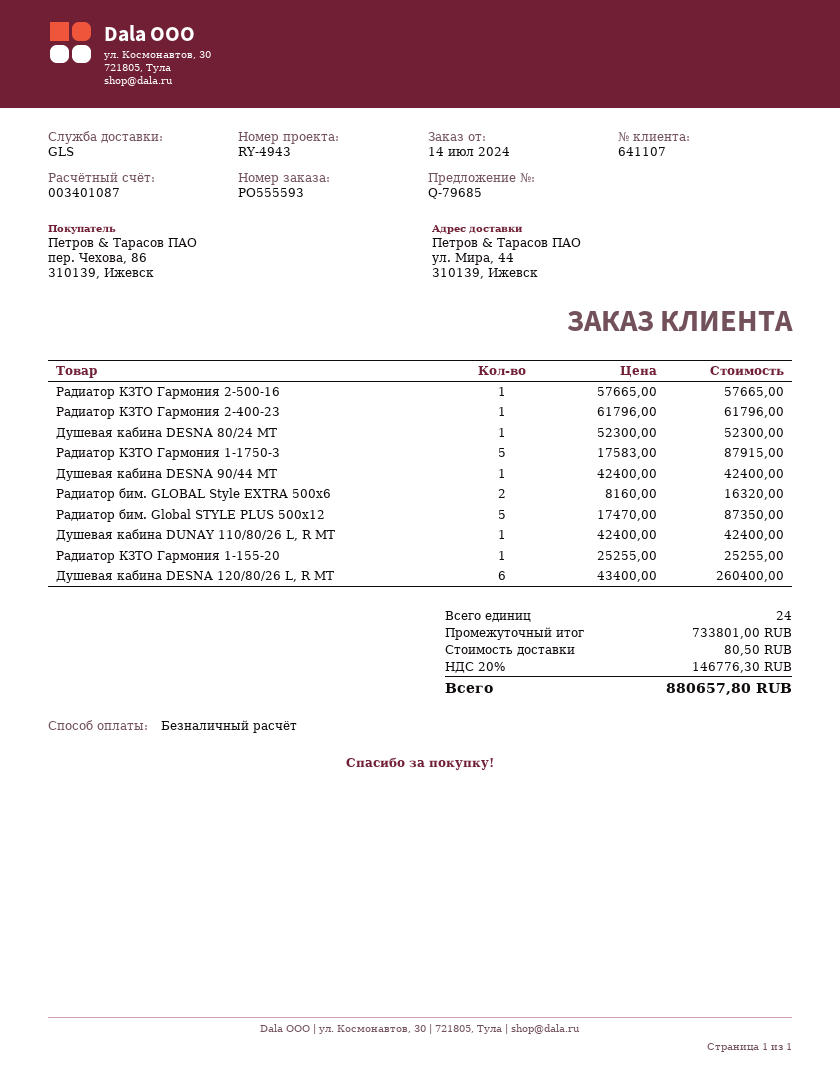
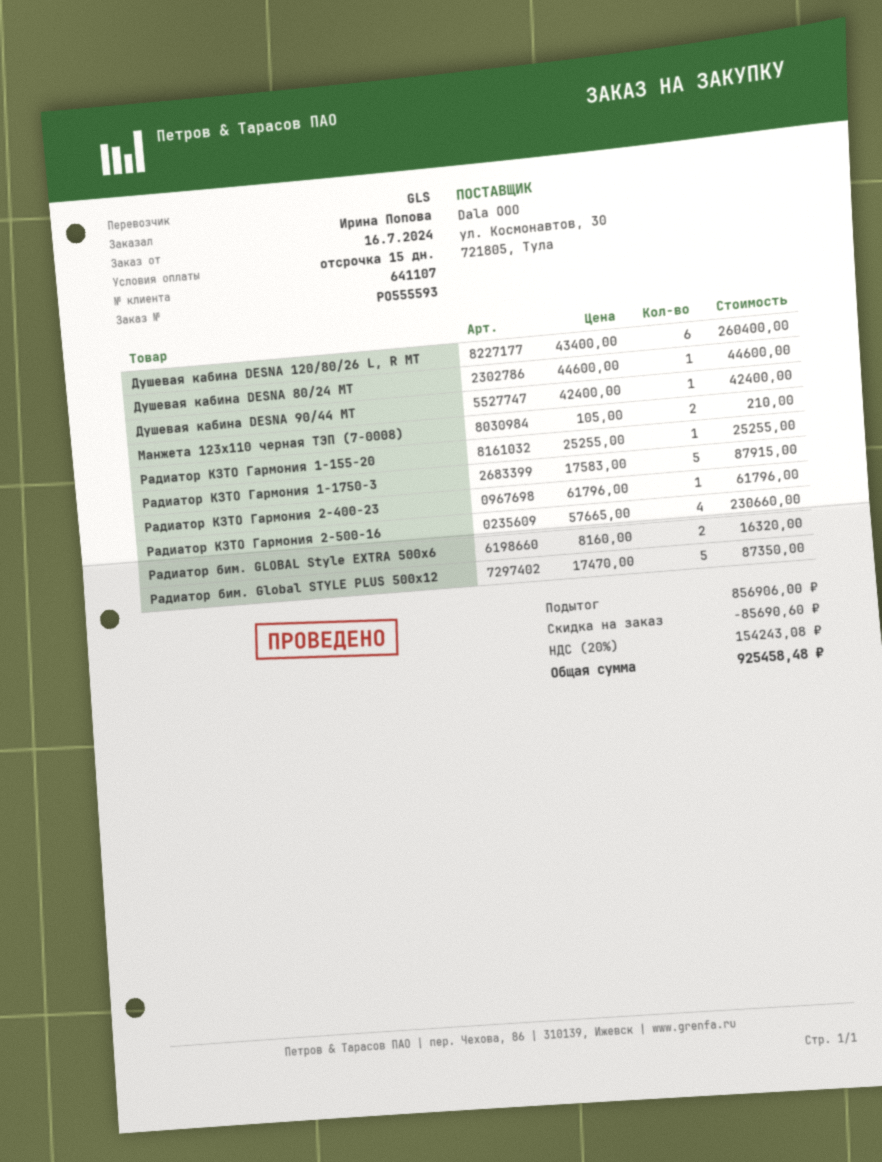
order date: 2024-07-14 -> 2024-07-16
Радиатор КЗТО Гармония 2-500-16: 1 x 57665.00 = 57665.00 -> 4 x 57665.00 = 230660.00
Душевая кабина DESNA 80/24 МТ: 1 x 52300.00 = 52300.00 -> 1 x 44600.00 = 44600.00
Душевая кабина DUNAY 110/80/26 L, R МТ: 1 x 42400.00 = 42400.00 -> none
Манжета 123х110 черная ТЭП (7-0008): none -> 2 x 105.00 = 210.00
subtotal: 733801.00 -> 856906.00
discount: none -> 85690.60
shipping: 80.50 -> none
tax: 20% = 146776.30 -> 20% = 154243.08
total: 880657.80 -> 925458.48

